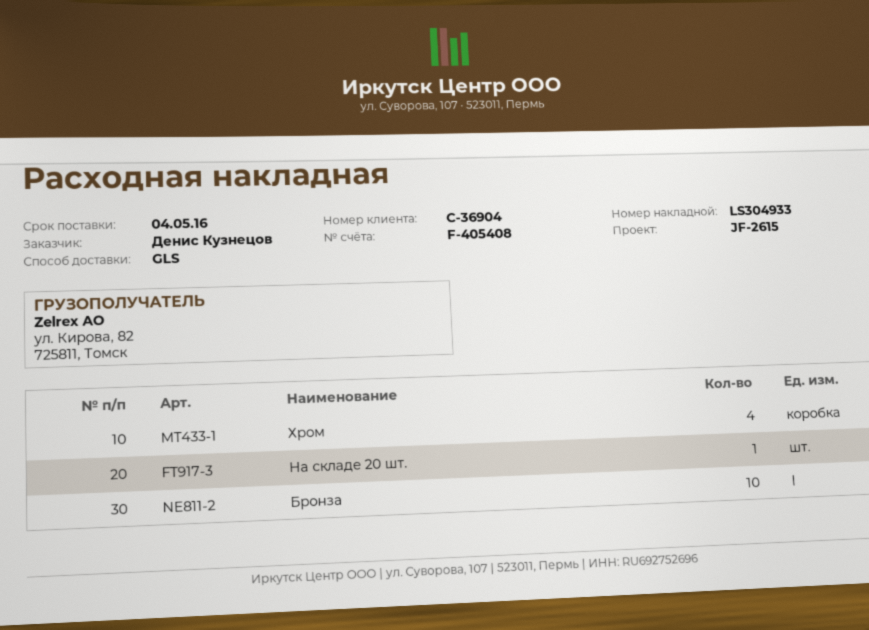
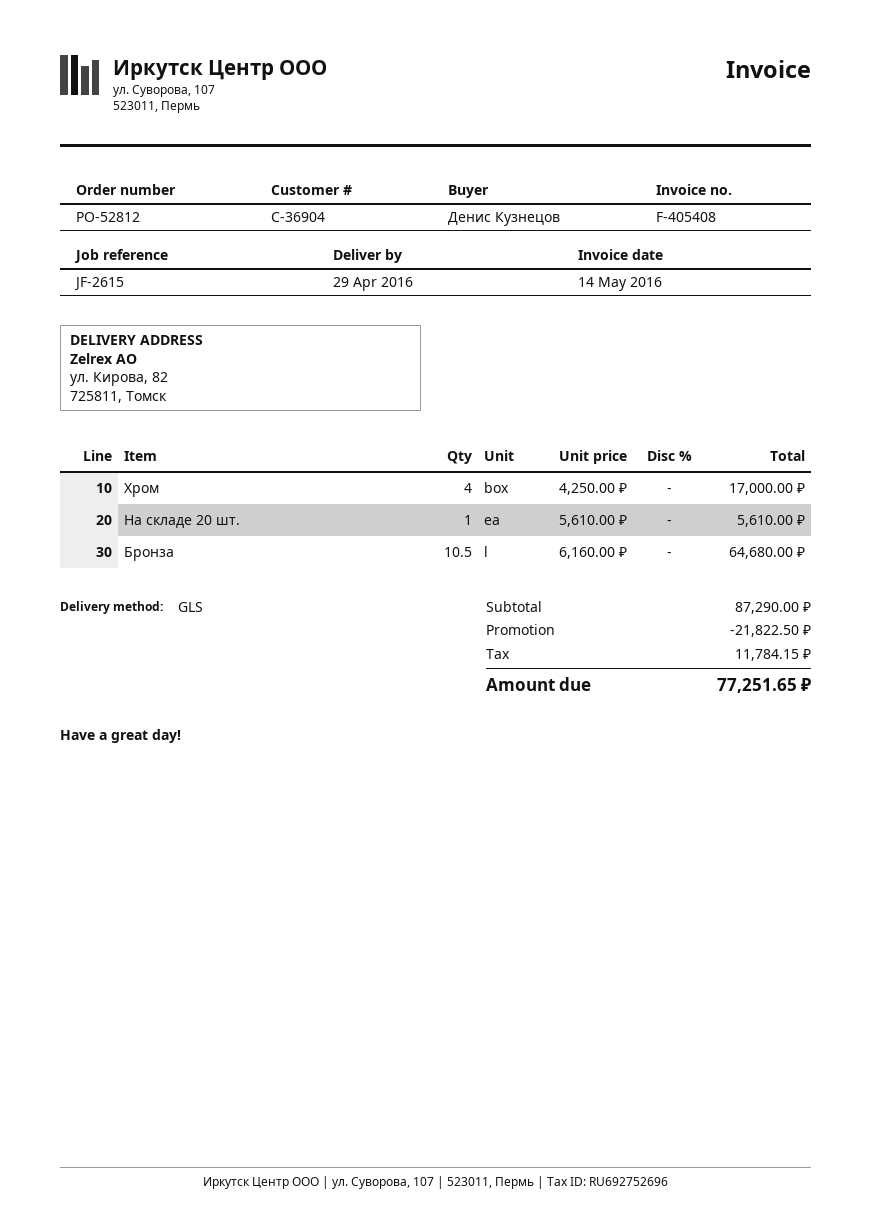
delivery date: 2016-05-04 -> 2016-04-29
Бронза: 10 -> 10.5

